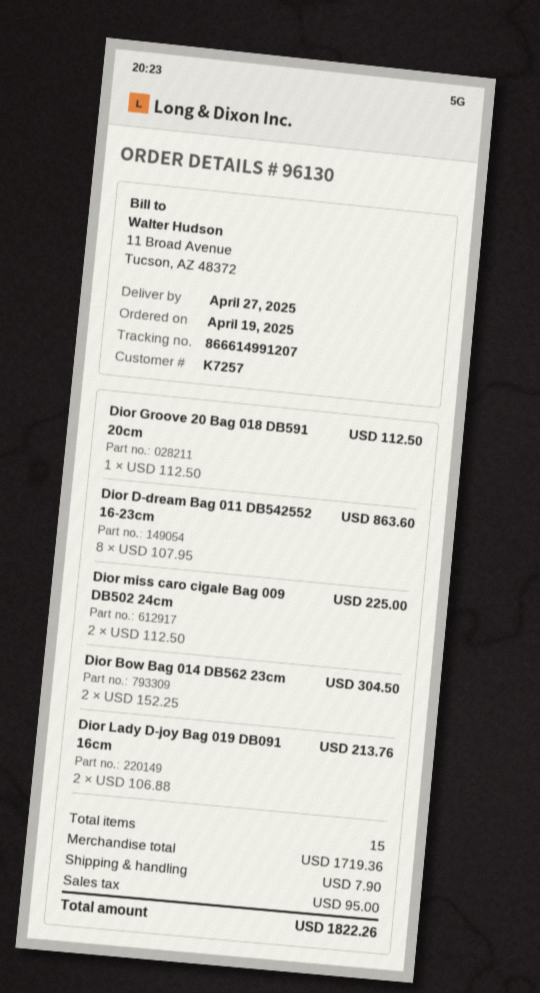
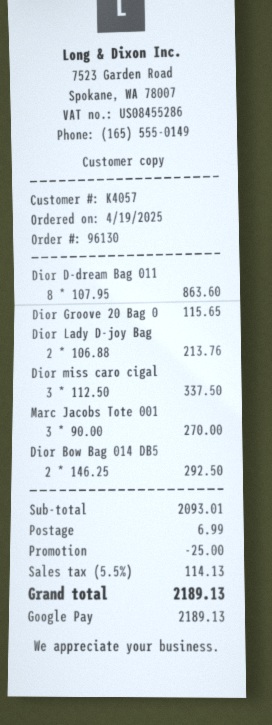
customer number: K7257 -> K4057
Dior Groove 20 Bag 018 DB591 20cm: 1 x 112.50 = 112.50 -> 1 x 115.65 = 115.65
Dior miss caro cigale Bag 009 DB502 24cm: 2 x 112.50 = 225.00 -> 3 x 112.50 = 337.50
Dior Bow Bag 014 DB562 23cm: 2 x 152.25 = 304.50 -> 2 x 146.25 = 292.50
Marc Jacobs Tote 001: none -> 3 x 90.00 = 270.00
subtotal: 1719.36 -> 2093.01
discount: none -> 25.00
shipping: 7.90 -> 6.99
tax: 95.00 -> 114.13
total: 1822.26 -> 2189.13

